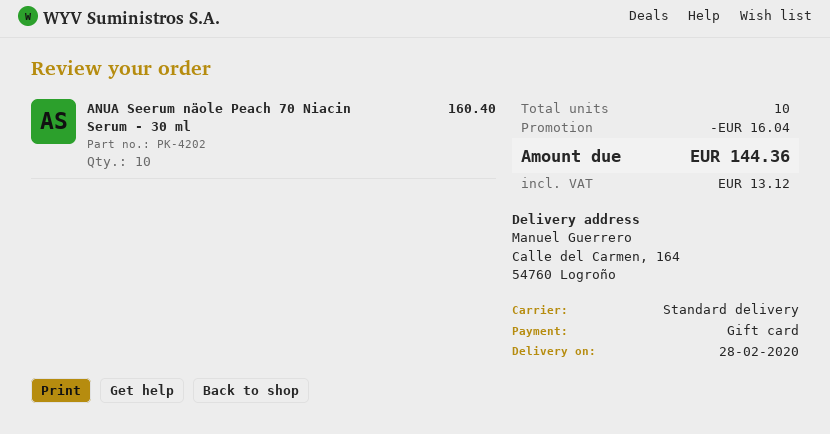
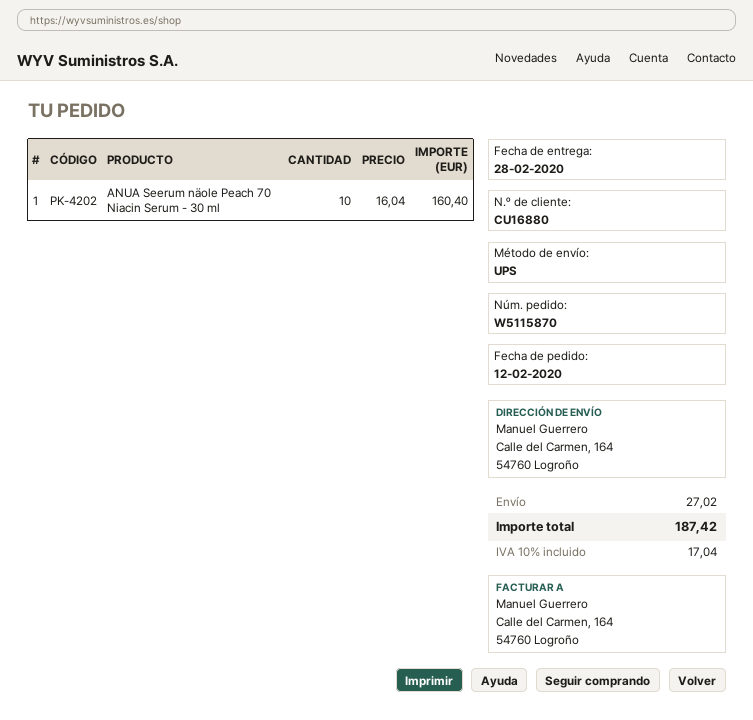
shipping method: standard -> UPS
discount: 16.04 -> none
shipping: none -> 27.02
tax: 13.12 -> 17.04
total: 144.36 -> 187.42

